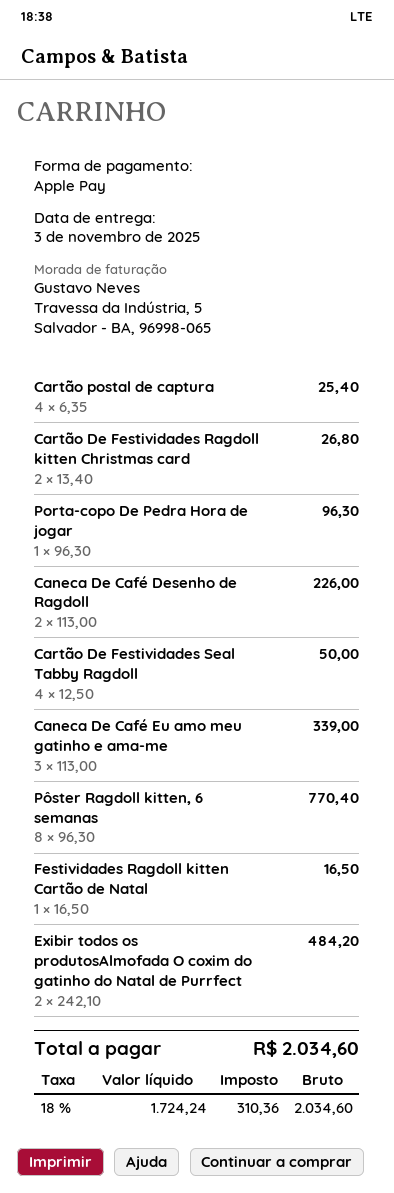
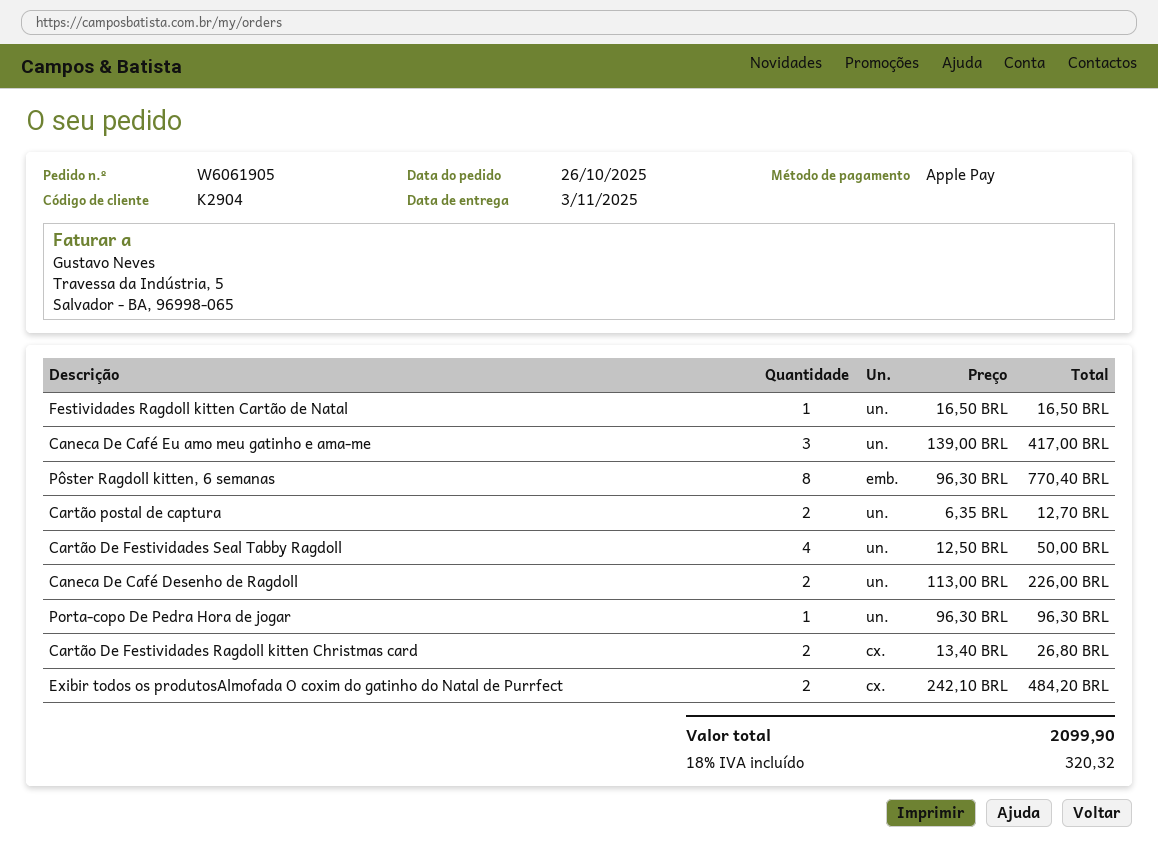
Cartão postal de captura: 4 x 6.35 = 25.40 -> 2 x 6.35 = 12.70
Caneca De Café Eu amo meu gatinho e ama-me: 3 x 113.00 = 339.00 -> 3 x 139.00 = 417.00
tax: 18% = 310.36 -> 18% = 320.32
total: 2034.60 -> 2099.90

